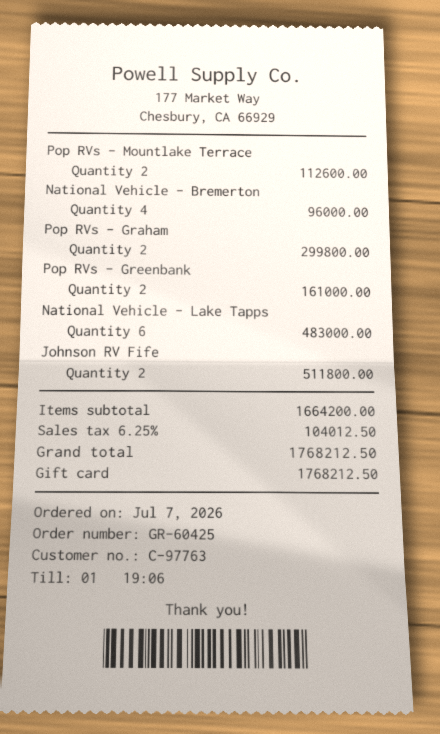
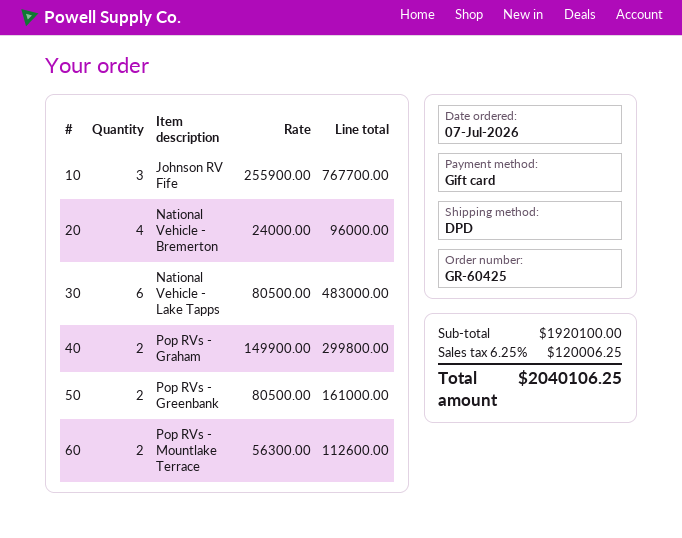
Johnson RV Fife: 2 for 511800.00 -> 3 for 767700.00
subtotal: 1664200.00 -> 1920100.00
tax: 6.25% = 104012.50 -> 6.25% = 120006.25
total: 1768212.50 -> 2040106.25

